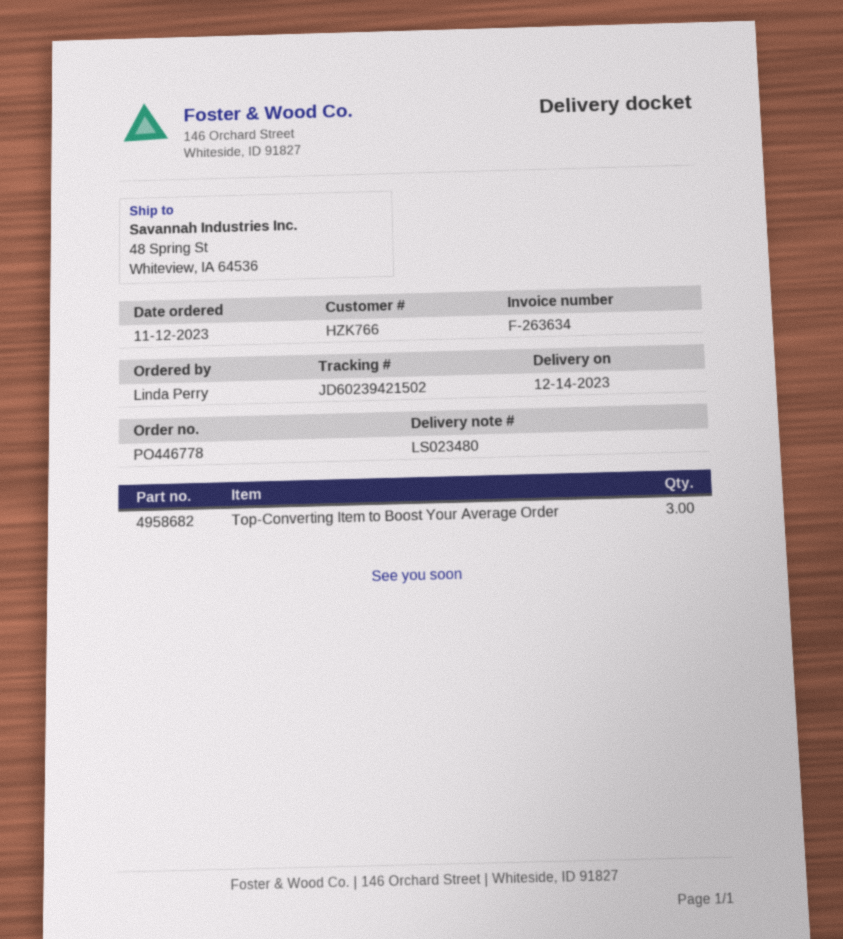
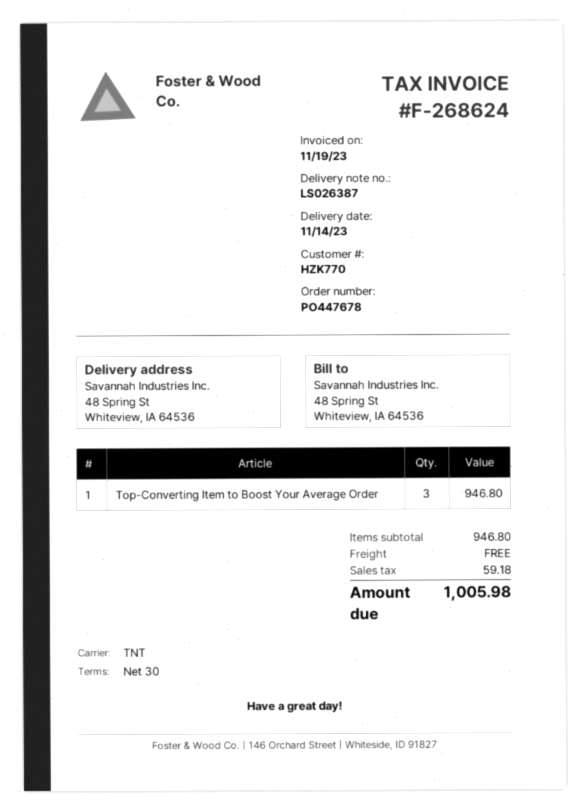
order number: PO446778 -> PO447678
delivery note number: LS023480 -> LS026387
delivery date: 2023-12-14 -> 2023-11-14
invoice number: F-263634 -> F-268624
customer number: HZK766 -> HZK770

